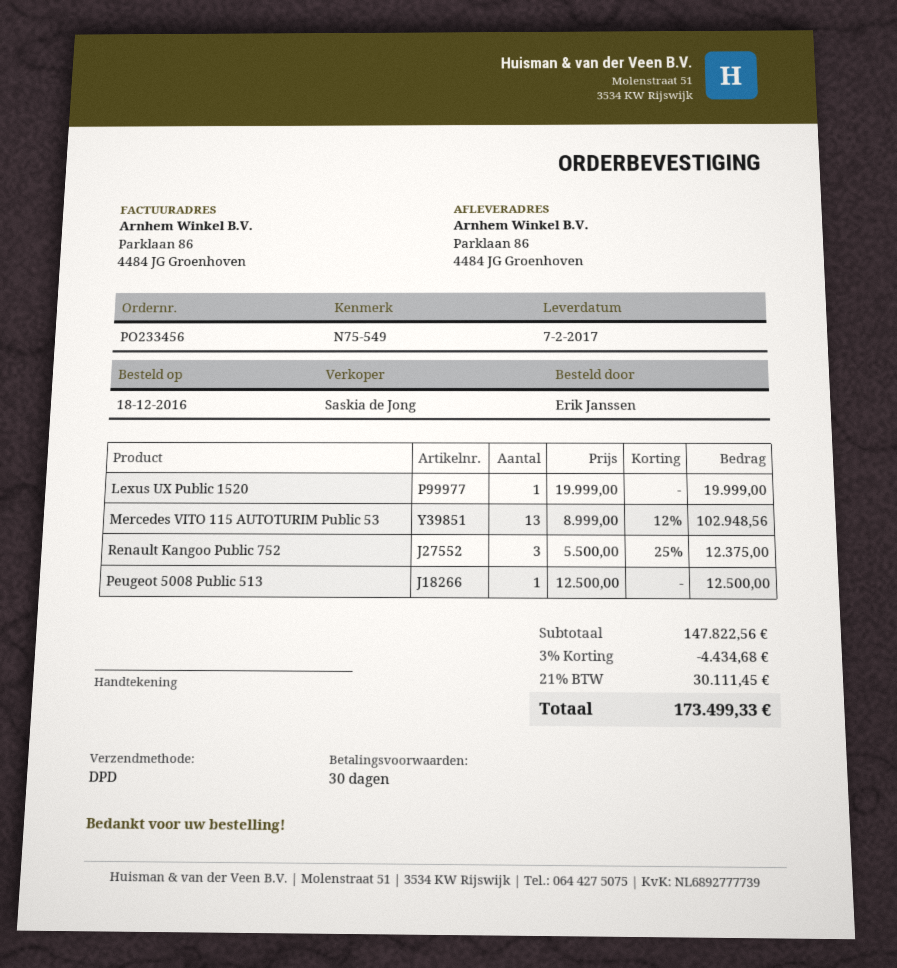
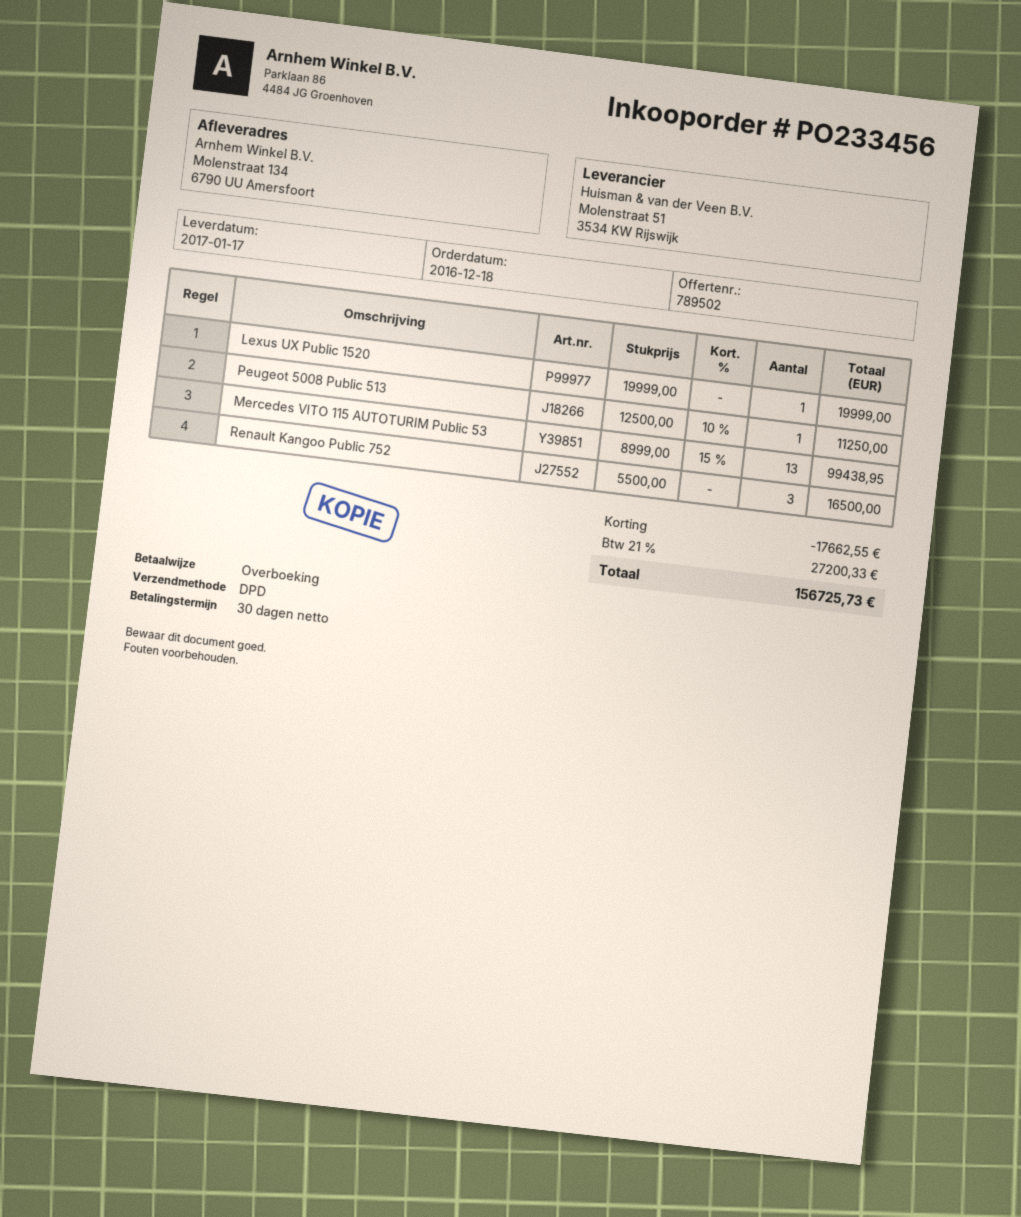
delivery date: 2017-02-07 -> 2017-01-17
ship to: Parklaan 86, 4484 JG Groenhoven -> Molenstraat 134, 6790 UU Amersfoort
Mercedes VITO 115 AUTOTURIM Public 53: 13 x 8999.00 - 12% = 102948.56 -> 13 x 8999.00 - 15% = 99438.95
Renault Kangoo Public 752: 3 x 5500.00 - 25% = 12375.00 -> 3 x 5500.00 = 16500.00
Peugeot 5008 Public 513: 1 x 12500.00 = 12500.00 -> 1 x 12500.00 - 10% = 11250.00
discount: 4434.68 -> 17662.55
tax: 21% = 30111.45 -> 21% = 27200.33
total: 173499.33 -> 156725.73

